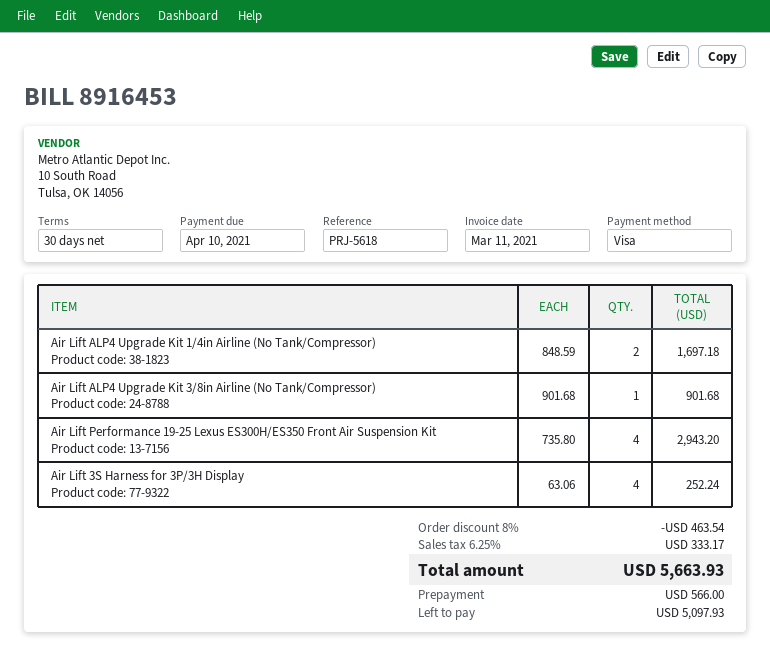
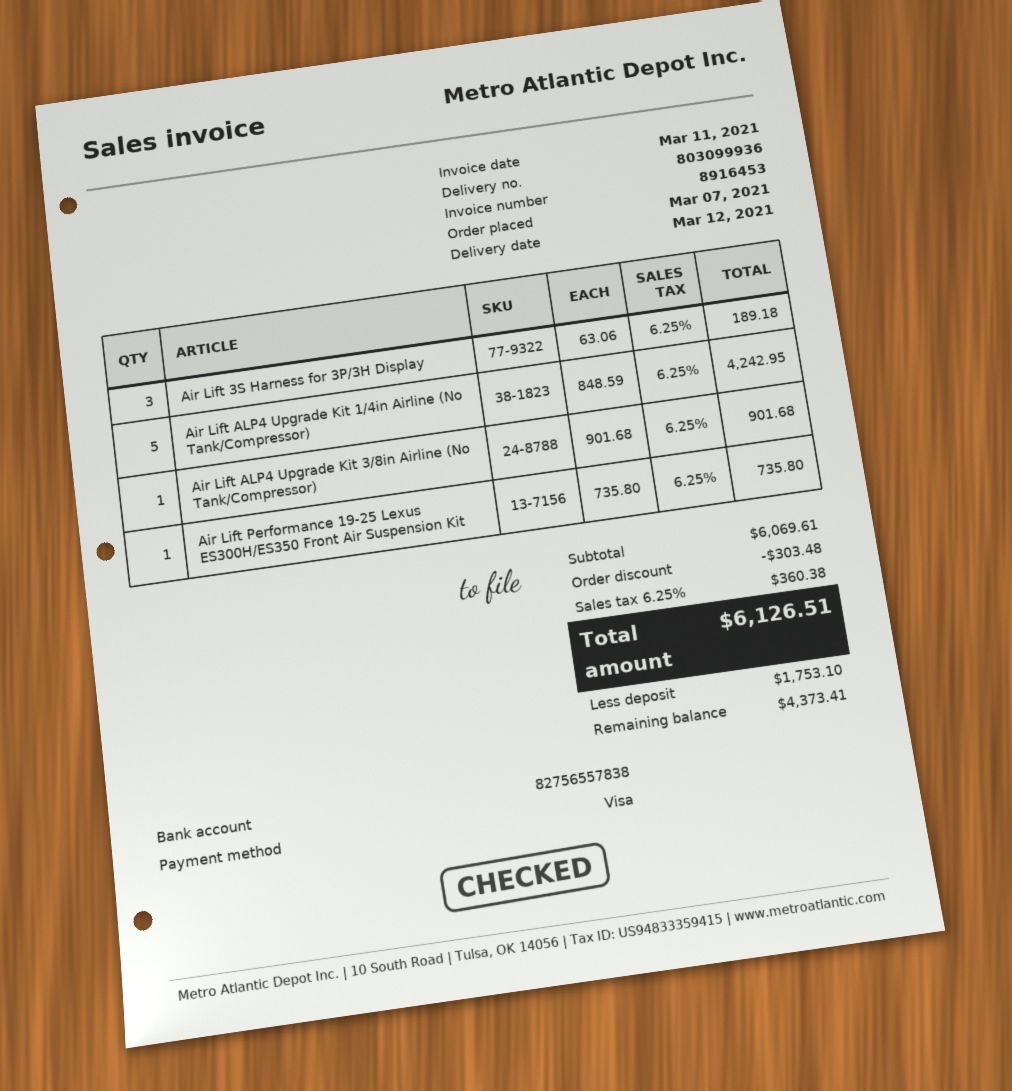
Air Lift ALP4 Upgrade Kit 1/4in Airline (No Tank/Compressor): 2 x 848.59 = 1697.18 -> 5 x 848.59 = 4242.95
Air Lift Performance 19-25 Lexus ES300H/ES350 Front Air Suspension Kit: 4 x 735.80 = 2943.20 -> 1 x 735.80 = 735.80
Air Lift 3S Harness for 3P/3H Display: 4 x 63.06 = 252.24 -> 3 x 63.06 = 189.18
discount: 463.54 -> 303.48
tax: 6.25% = 333.17 -> 6.25% = 360.38
total: 5663.93 -> 6126.51
deposit: 566.00 -> 1753.10
balance: 5097.93 -> 4373.41

